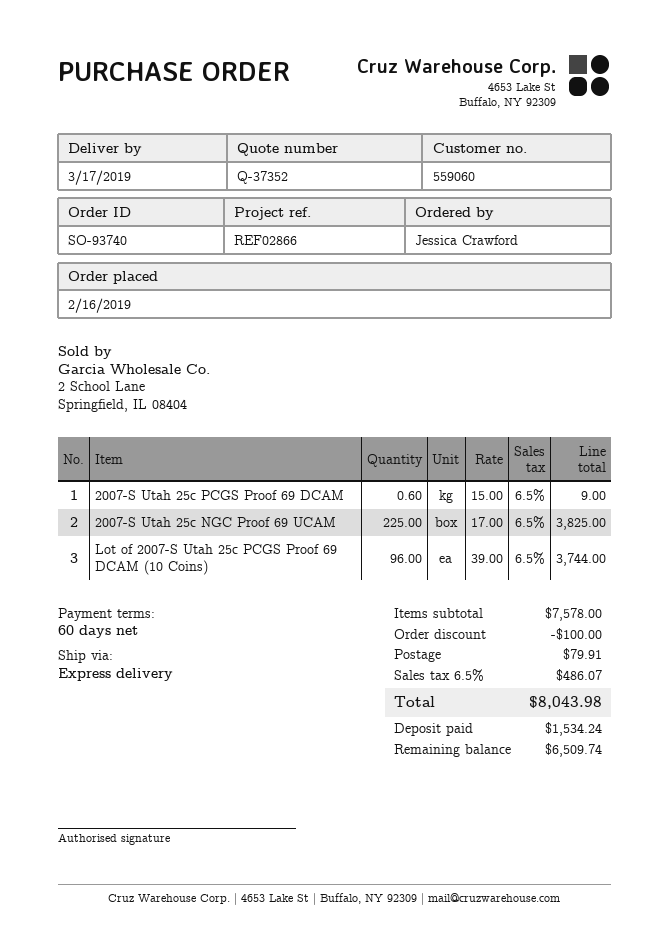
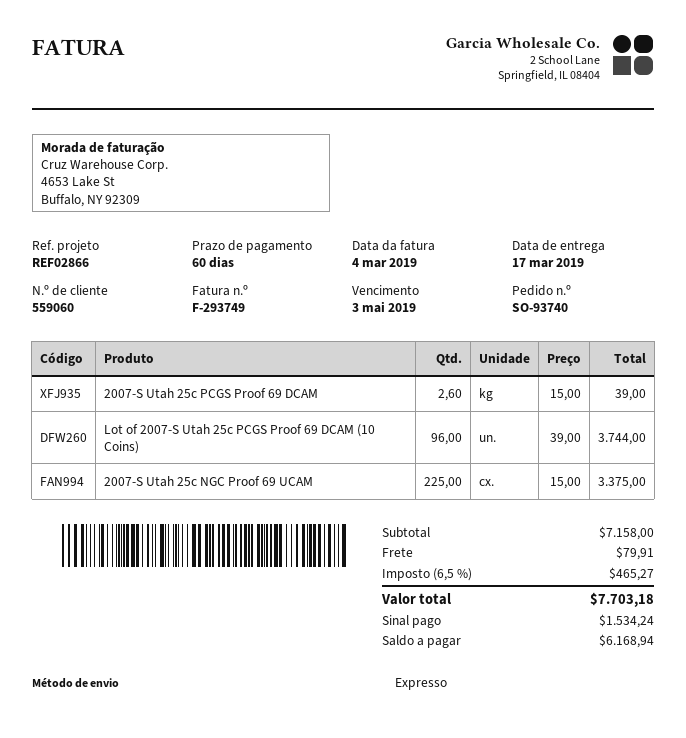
2007-S Utah 25c PCGS Proof 69 DCAM: 0.6 x 15.00 = 9.00 -> 2.6 x 15.00 = 39.00
2007-S Utah 25c NGC Proof 69 UCAM: 225 x 17.00 = 3825.00 -> 225 x 15.00 = 3375.00
subtotal: 7578.00 -> 7158.00
discount: 100.00 -> none
tax: 6.5% = 486.07 -> 6.5% = 465.27
total: 8043.98 -> 7703.18
balance: 6509.74 -> 6168.94

